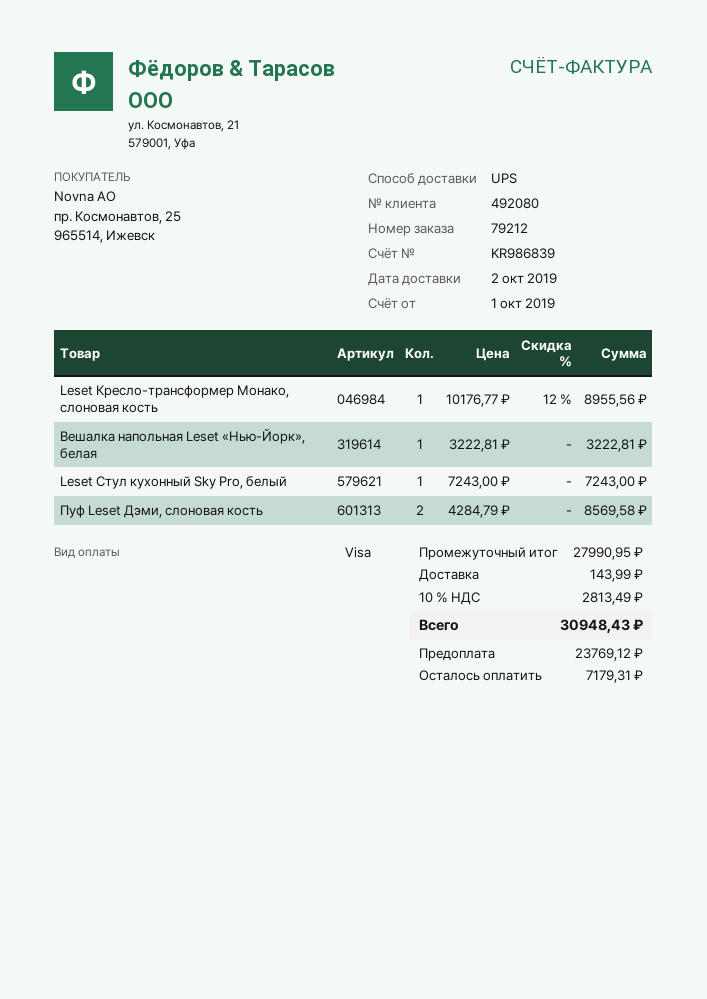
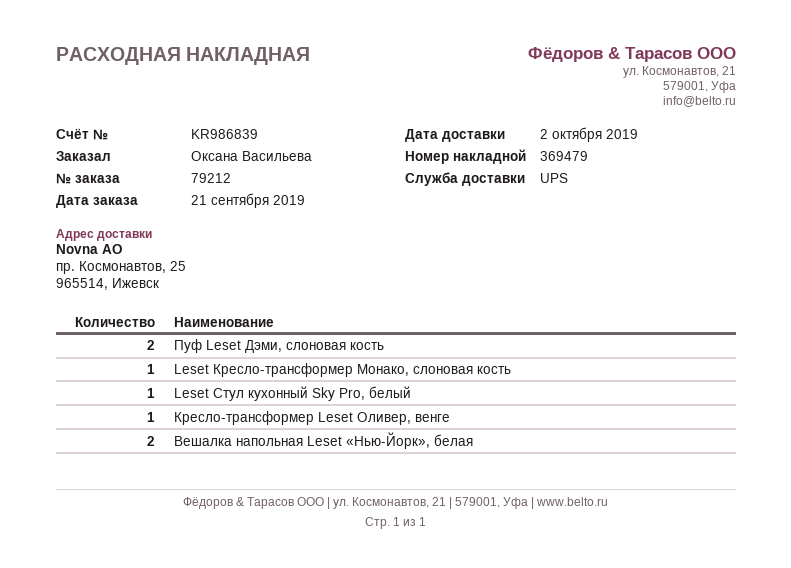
Вешалка напольная Leset «Нью-Йорк», белая: 1 -> 2
Кресло-трансформер Leset Оливер, венге: none -> 1

